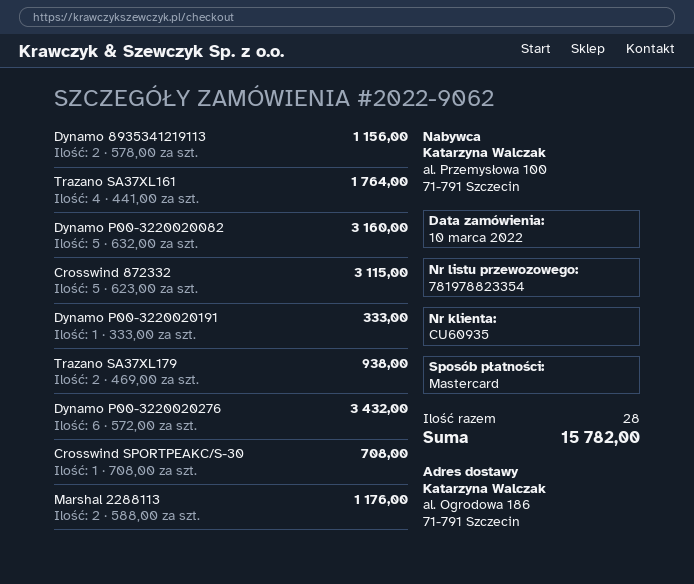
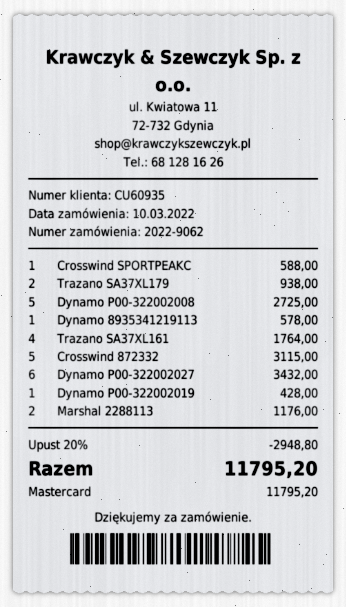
Dynamo 8935341219113: 2 for 1156.00 -> 1 for 578.00
Dynamo P00-3220020082: 5 for 3160.00 -> 5 for 2725.00
Dynamo P00-3220020191: 1 for 333.00 -> 1 for 428.00
Crosswind SPORTPEAKC/S-30: 1 for 708.00 -> 1 for 588.00
discount: none -> 20% = 2948.80
total: 15782.00 -> 11795.20

